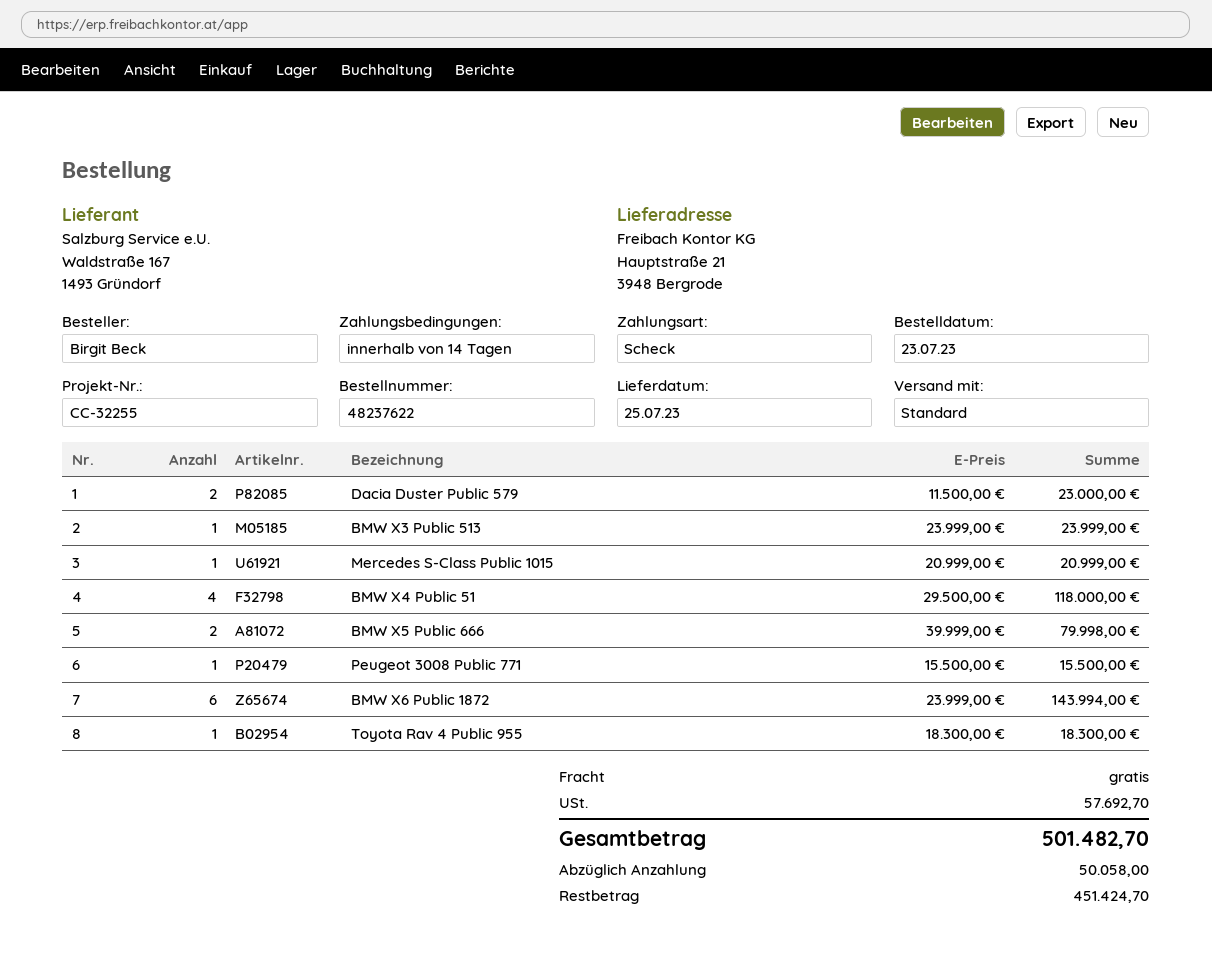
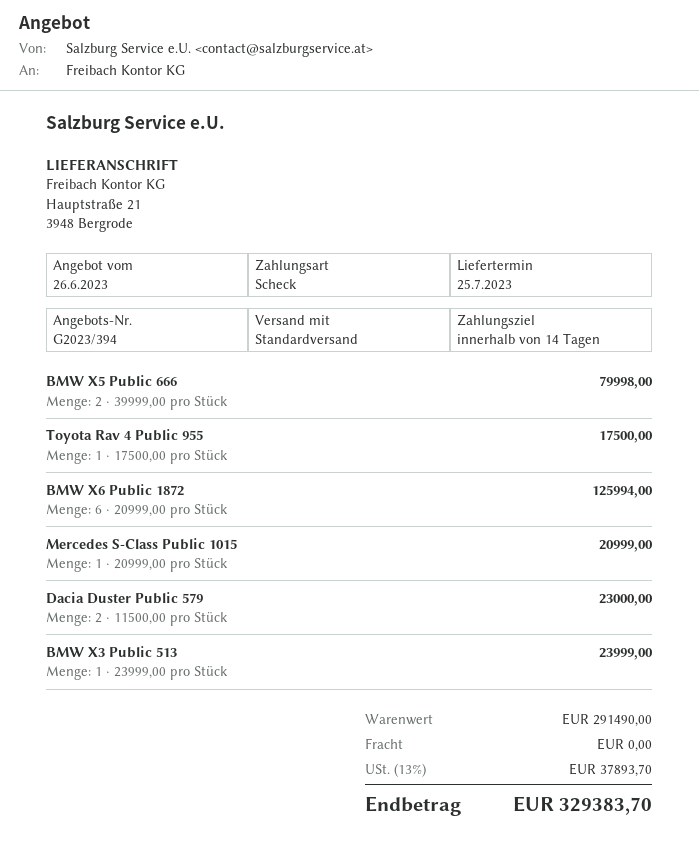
BMW X4 Public 51: 4 x 29500.00 = 118000.00 -> none
Peugeot 3008 Public 771: 1 x 15500.00 = 15500.00 -> none
BMW X6 Public 1872: 6 x 23999.00 = 143994.00 -> 6 x 20999.00 = 125994.00
Toyota Rav 4 Public 955: 1 x 18300.00 = 18300.00 -> 1 x 17500.00 = 17500.00
tax: 57692.70 -> 37893.70
total: 501482.70 -> 329383.70

